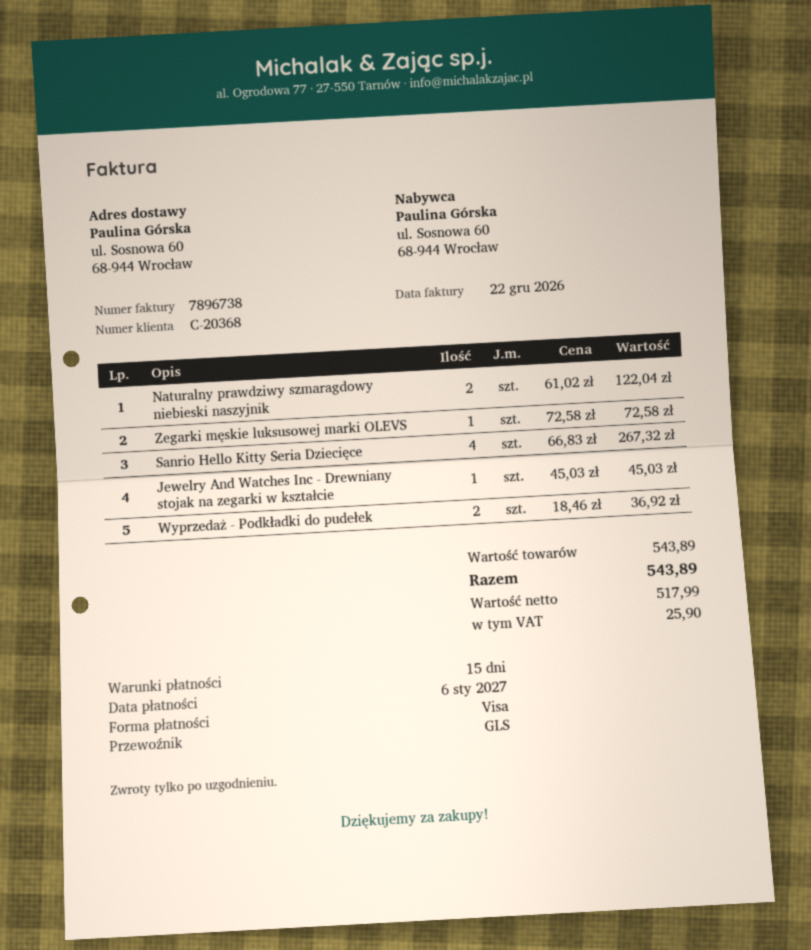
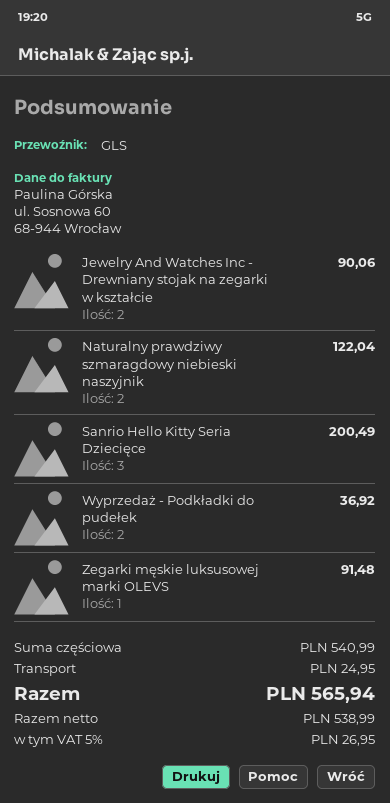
Zegarki męskie luksusowej marki OLEVS: 1 for 72.58 -> 1 for 91.48
Sanrio Hello Kitty Seria Dziecięce: 4 for 267.32 -> 3 for 200.49
Jewelry And Watches Inc - Drewniany stojak na zegarki w kształcie: 1 for 45.03 -> 2 for 90.06
subtotal: 543.89 -> 540.99
shipping: none -> 24.95
net: 517.99 -> 538.99
tax: 25.90 -> 26.95
total: 543.89 -> 565.94

